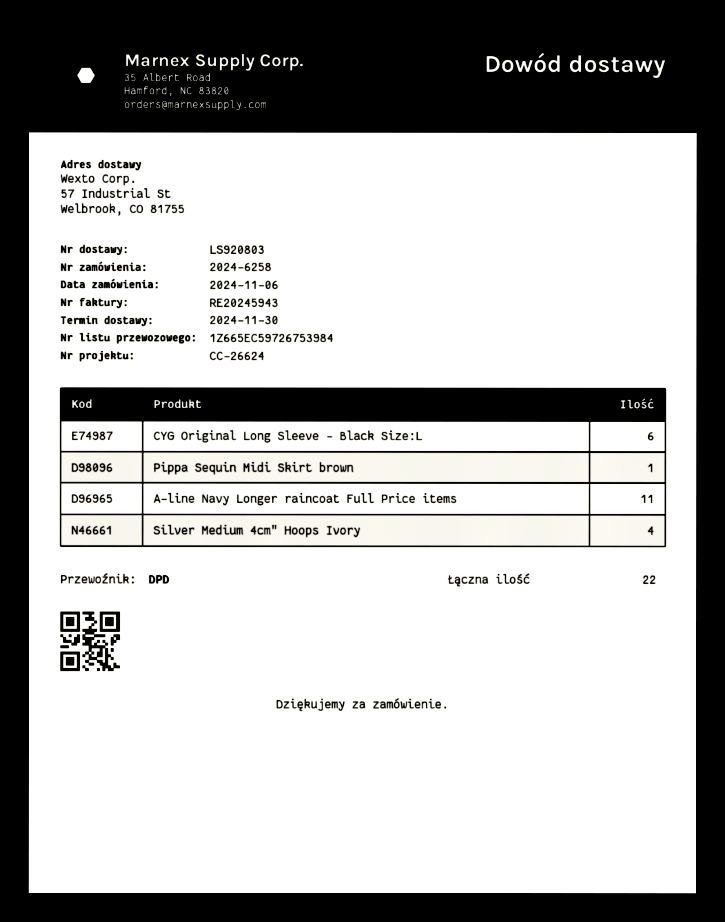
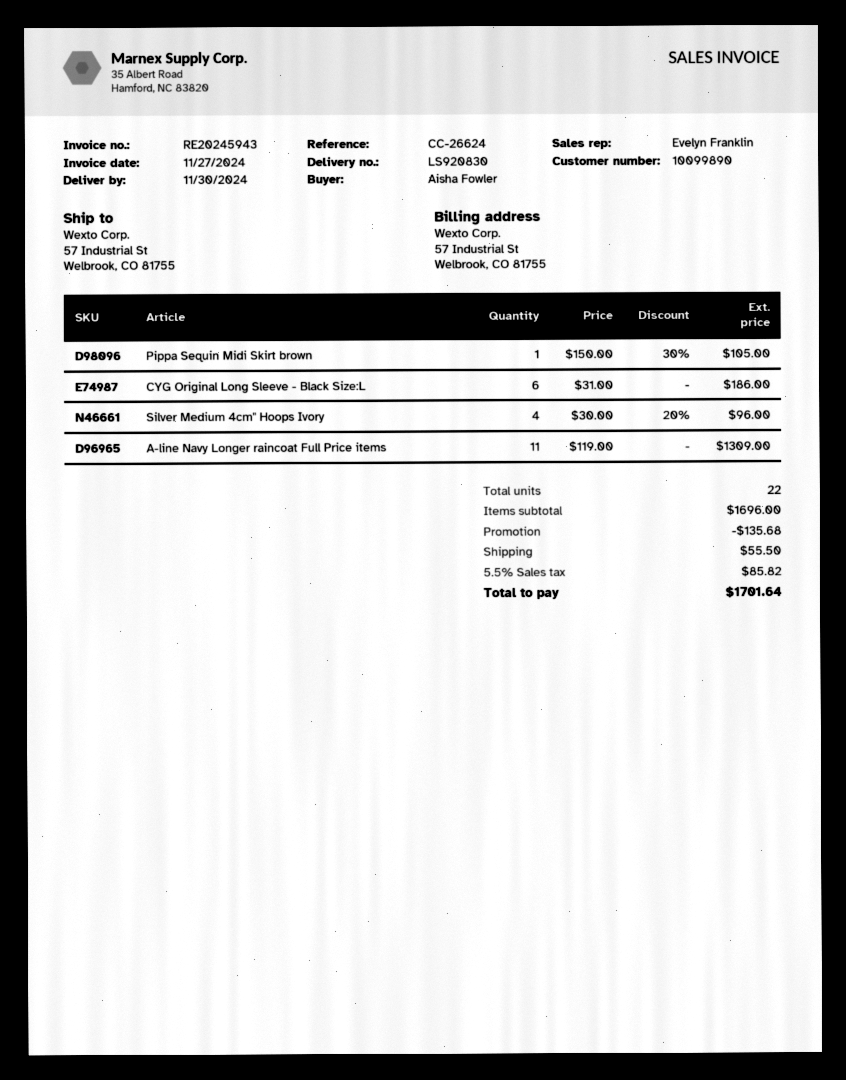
delivery note number: LS920803 -> LS920830

